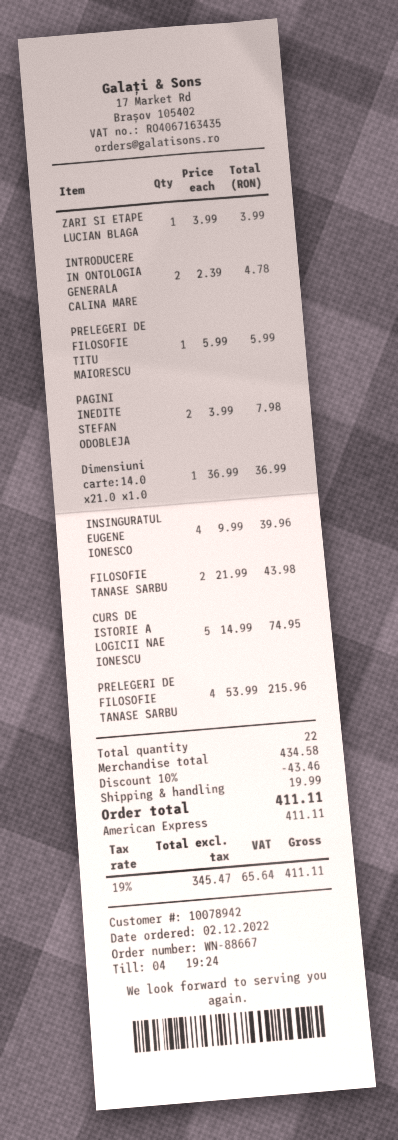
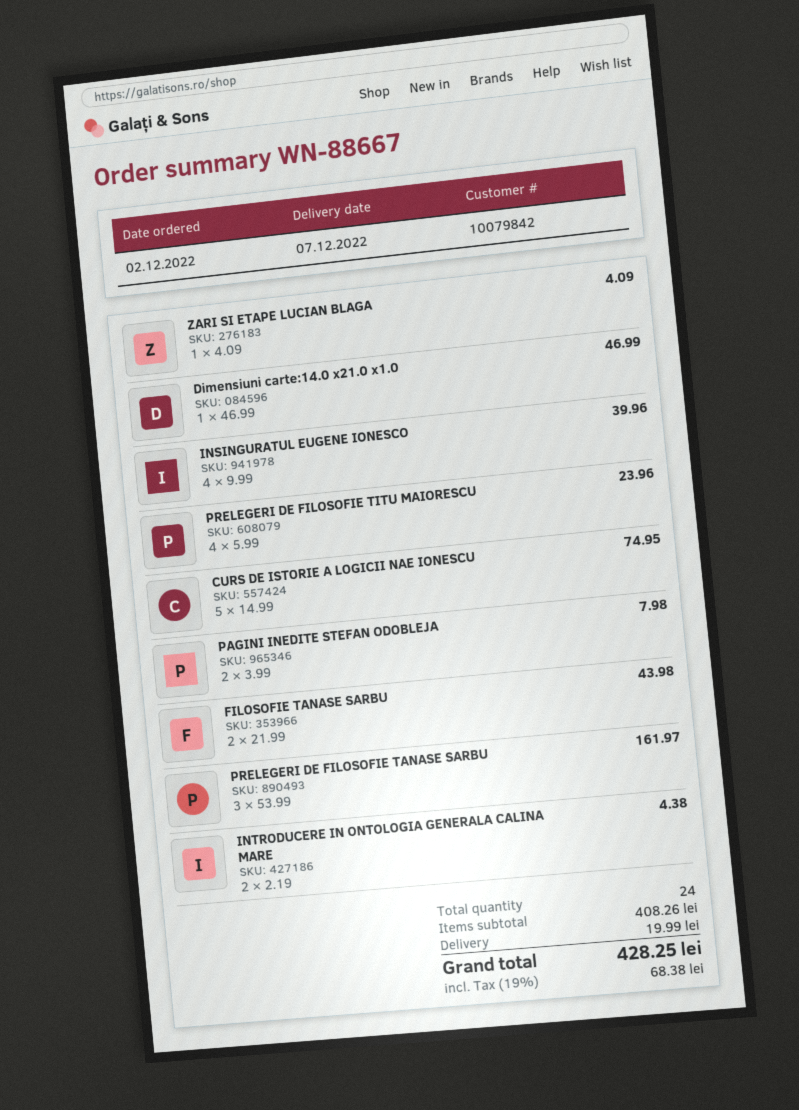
customer number: 10078942 -> 10079842
ZARI SI ETAPE LUCIAN BLAGA: 1 x 3.99 = 3.99 -> 1 x 4.09 = 4.09
INTRODUCERE IN ONTOLOGIA GENERALA CALINA MARE: 2 x 2.39 = 4.78 -> 2 x 2.19 = 4.38
PRELEGERI DE FILOSOFIE TITU MAIORESCU: 1 x 5.99 = 5.99 -> 4 x 5.99 = 23.96
Dimensiuni carte:14.0 x21.0 x1.0: 1 x 36.99 = 36.99 -> 1 x 46.99 = 46.99
PRELEGERI DE FILOSOFIE TANASE SARBU: 4 x 53.99 = 215.96 -> 3 x 53.99 = 161.97
total quantity: 22 -> 24
subtotal: 434.58 -> 408.26
discount: 10% = 43.46 -> none
tax: 19% = 65.64 -> 19% = 68.38
total: 411.11 -> 428.25

